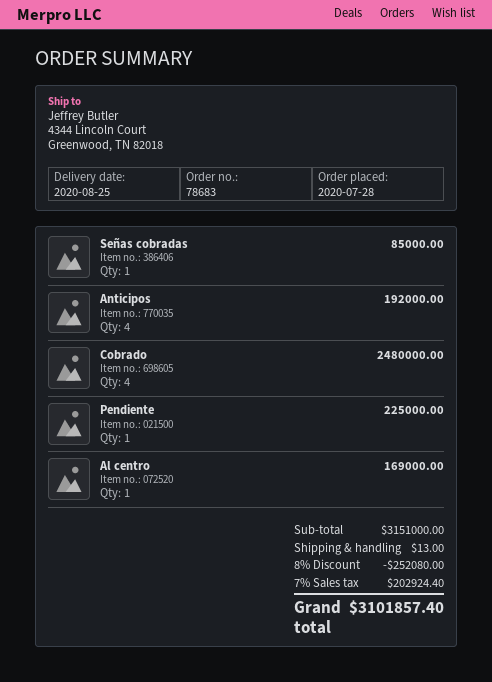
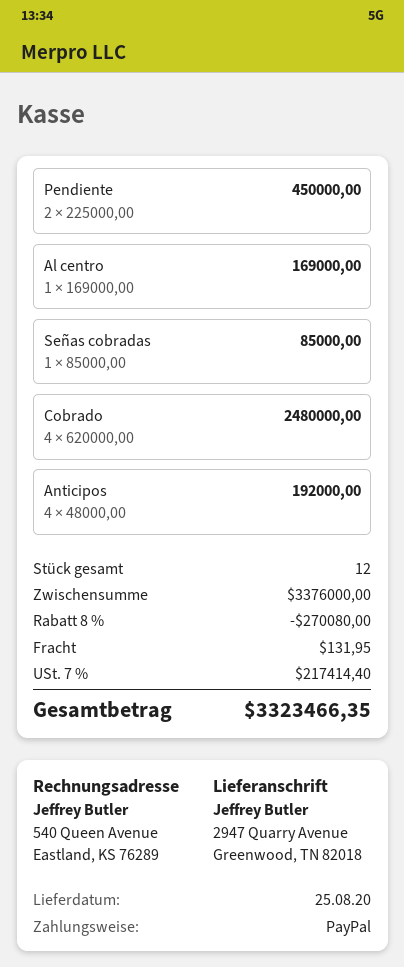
ship to: 4344 Lincoln Court, Greenwood, TN 82018 -> 2947 Quarry Avenue, Greenwood, TN 82018
Pendiente: 1 for 225000.00 -> 2 for 450000.00
subtotal: 3151000.00 -> 3376000.00
discount: 8% = 252080.00 -> 8% = 270080.00
shipping: 13.00 -> 131.95
tax: 7% = 202924.40 -> 7% = 217414.40
total: 3101857.40 -> 3323466.35

